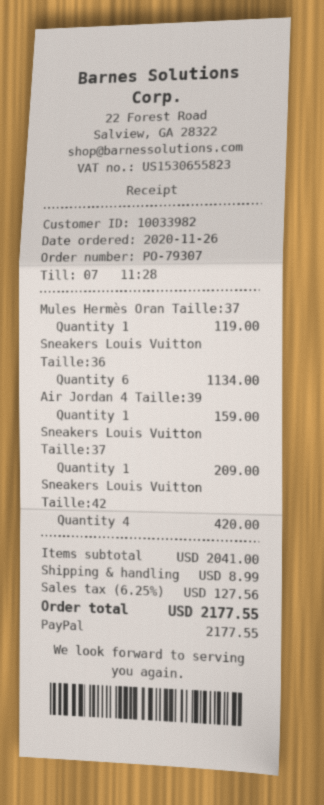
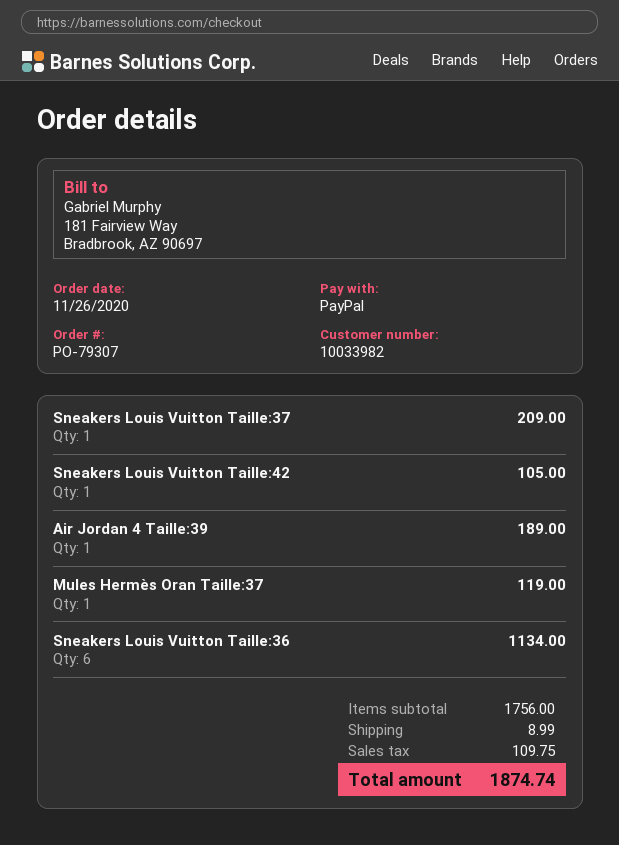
Air Jordan 4 Taille:39: 1 for 159.00 -> 1 for 189.00
Sneakers Louis Vuitton Taille:42: 4 for 420.00 -> 1 for 105.00
subtotal: 2041.00 -> 1756.00
tax: 127.56 -> 109.75
total: 2177.55 -> 1874.74

